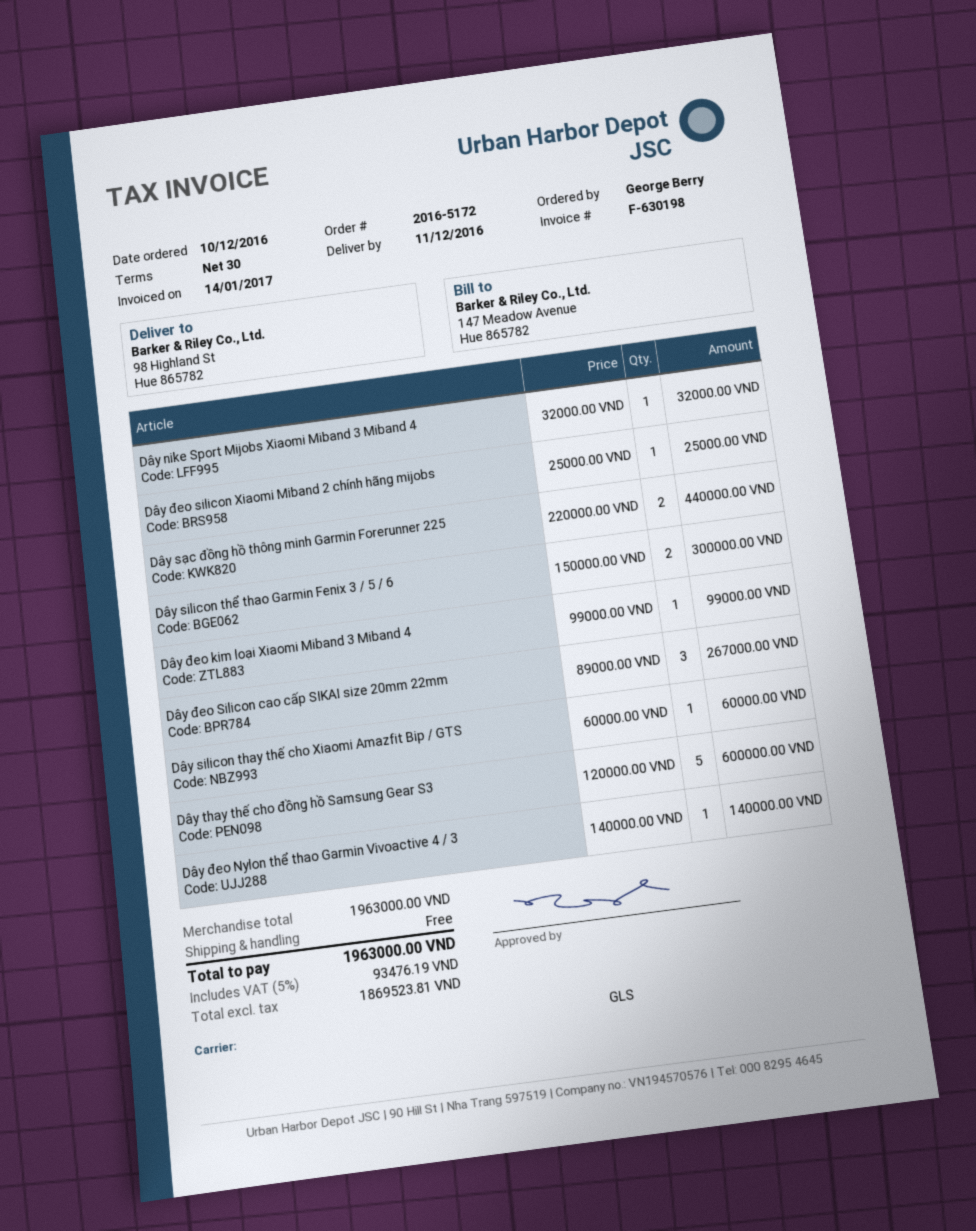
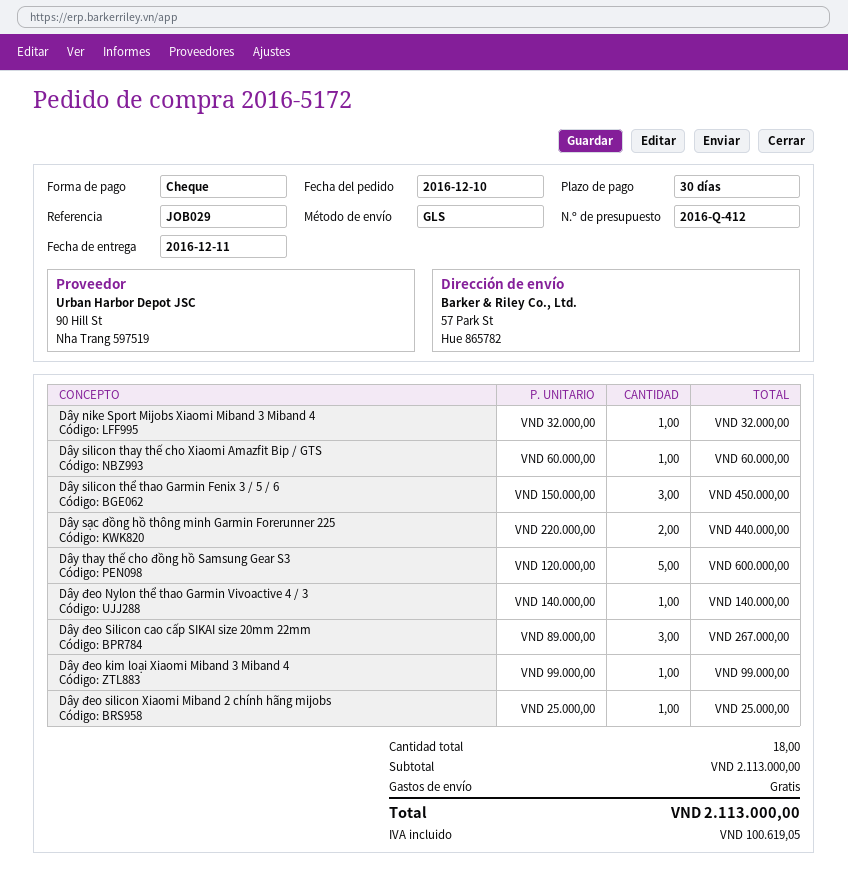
ship to: 98 Highland St, Hue 865782 -> 57 Park St, Hue 865782
Dây silicon thể thao Garmin Fenix 3 / 5 / 6: 2 x 150000.00 = 300000.00 -> 3 x 150000.00 = 450000.00
subtotal: 1963000.00 -> 2113000.00
tax: 93476.19 -> 100619.05
total: 1963000.00 -> 2113000.00

